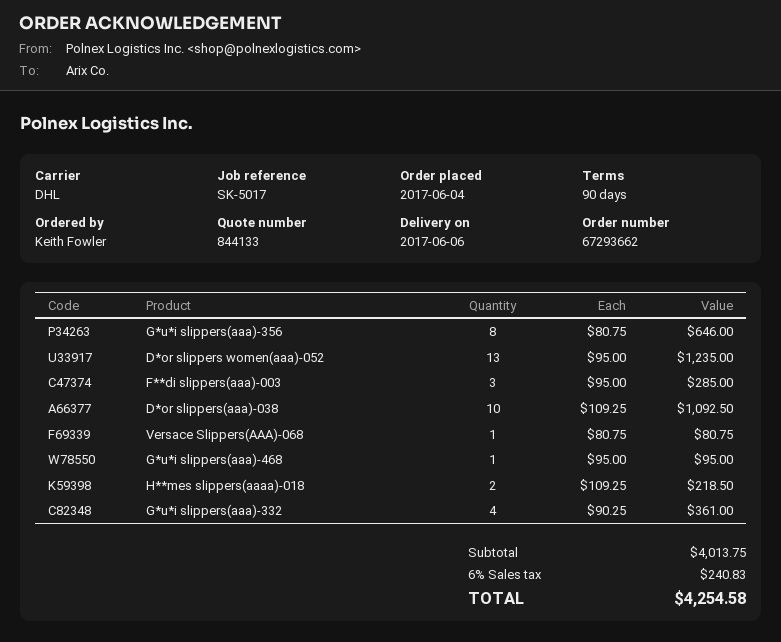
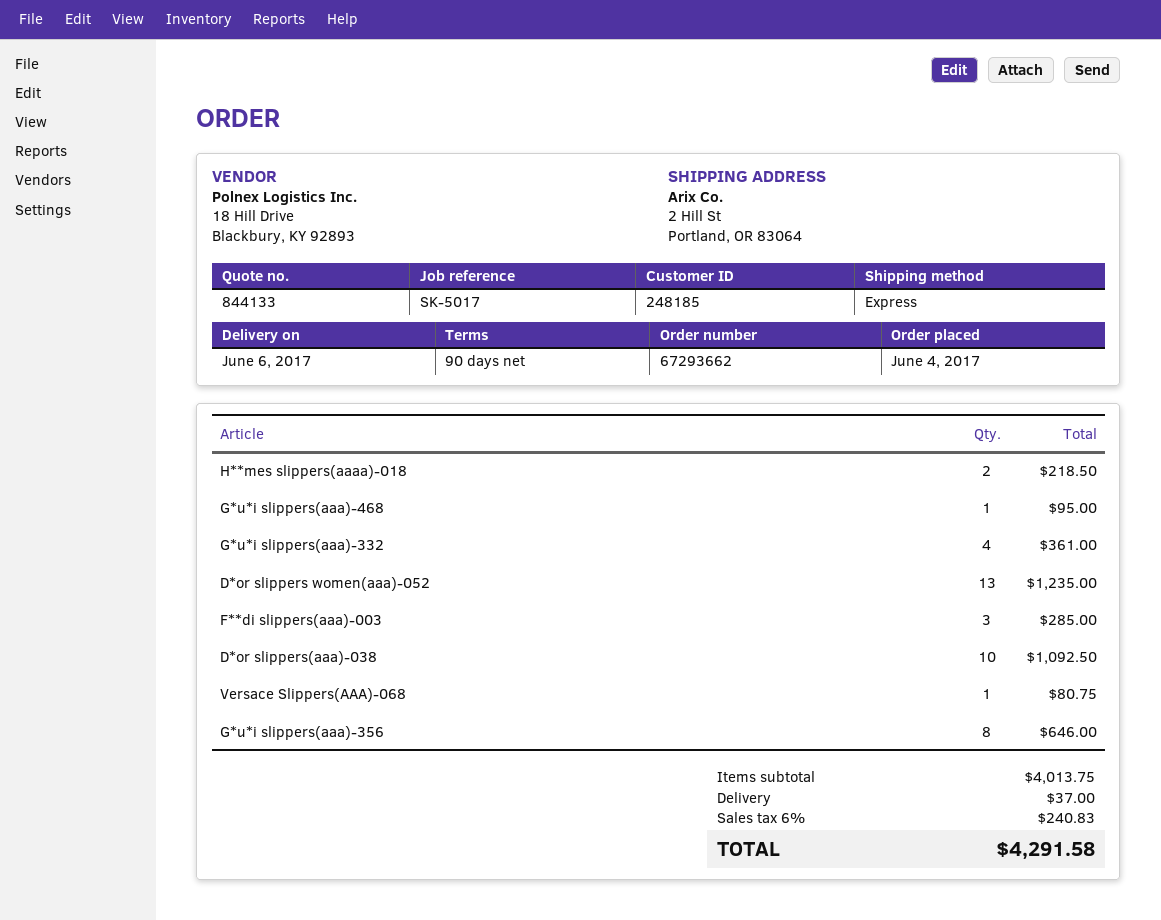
shipping method: DHL -> express
shipping: none -> 37.00
total: 4254.58 -> 4291.58

